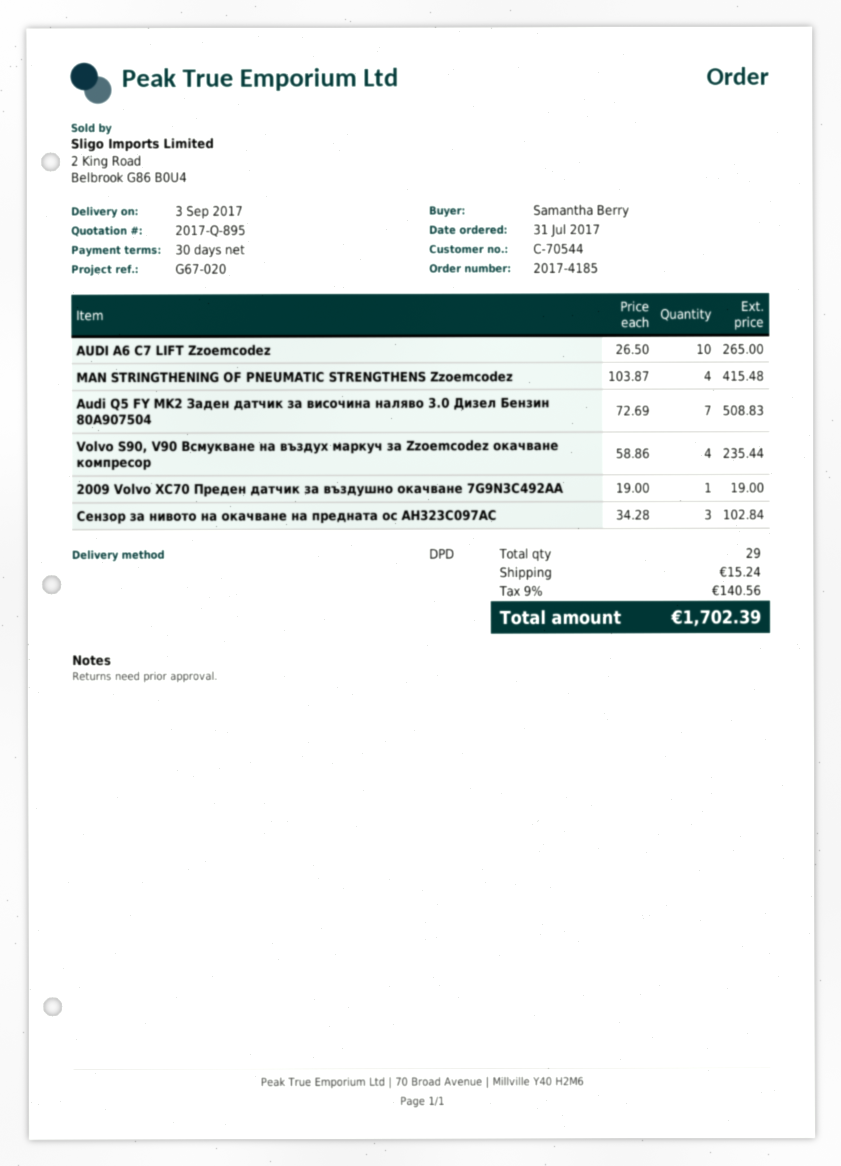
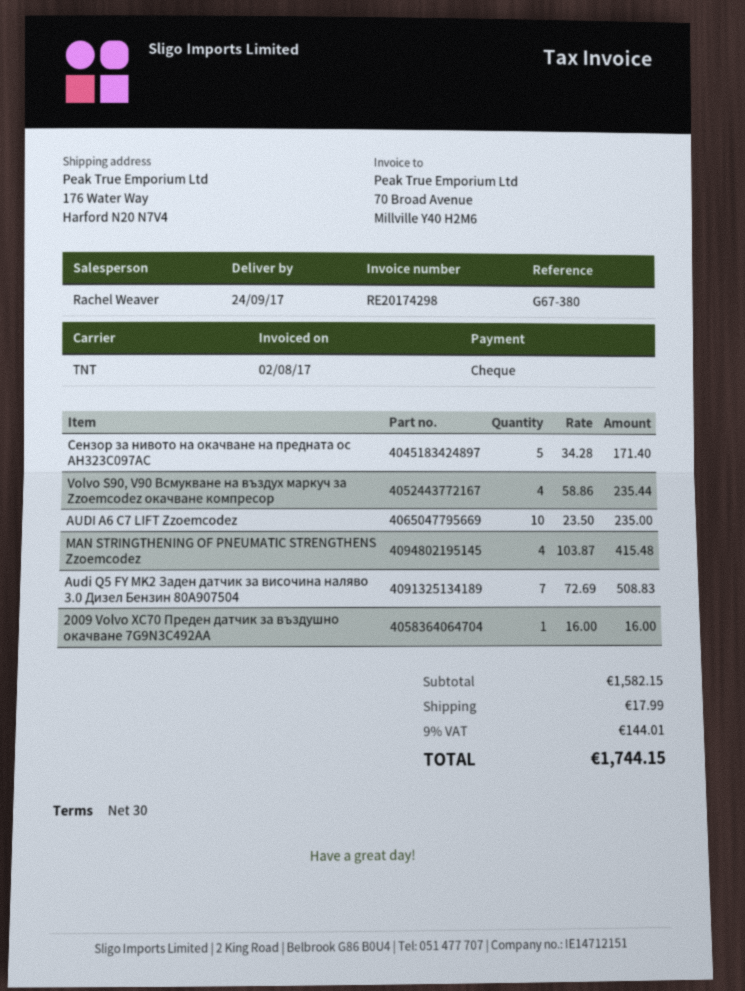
delivery date: 2017-09-03 -> 2017-09-24
reference: G67-020 -> G67-380
shipping method: DPD -> TNT
AUDI A6 C7 LIFT Zzoemcodez: 10 x 26.50 = 265.00 -> 10 x 23.50 = 235.00
2009 Volvo XC70 Преден датчик за въздушно окачване 7G9N3C492AA: 1 x 19.00 = 19.00 -> 1 x 16.00 = 16.00
Сензор за нивото на окачване на предната ос AH323C097AC: 3 x 34.28 = 102.84 -> 5 x 34.28 = 171.40
shipping: 15.24 -> 17.99
tax: 9% = 140.56 -> 9% = 144.01
total: 1702.39 -> 1744.15

